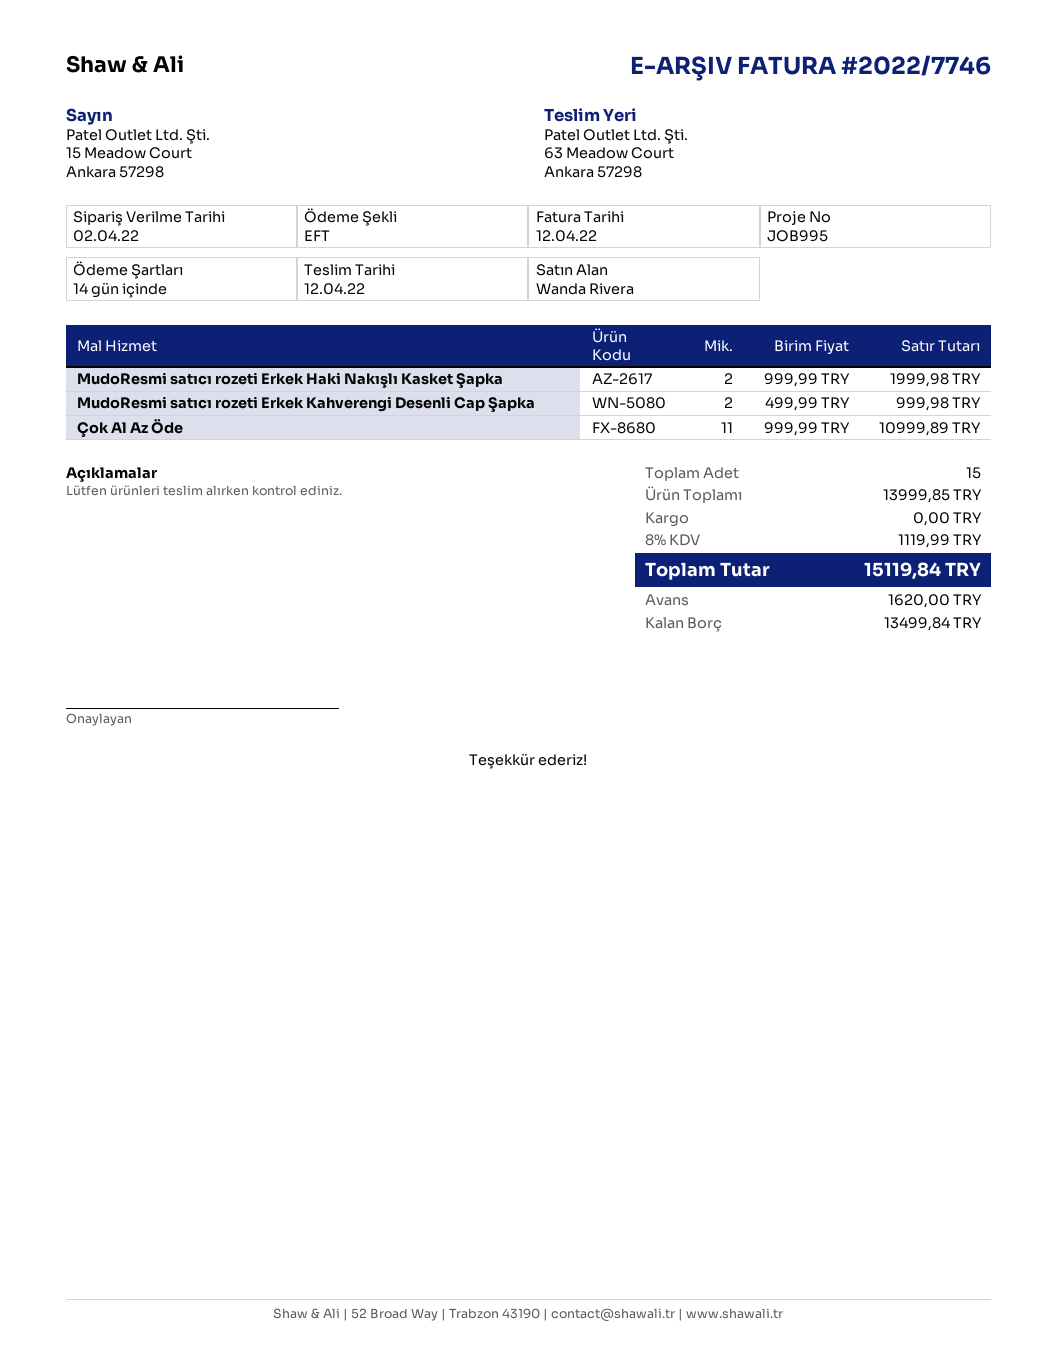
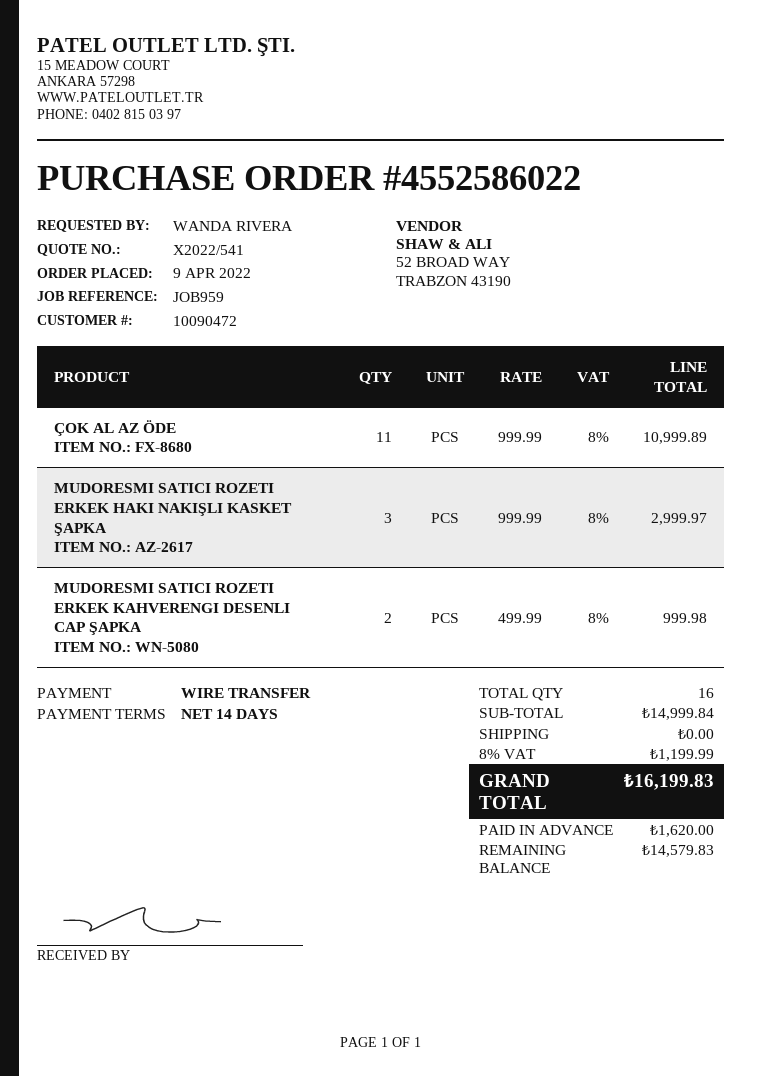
order date: 2022-04-02 -> 2022-04-09
reference: JOB995 -> JOB959
MudoResmi satıcı rozeti Erkek Haki Nakışlı Kasket Şapka: 2 x 999.99 = 1999.98 -> 3 x 999.99 = 2999.97
total quantity: 15 -> 16
subtotal: 13999.85 -> 14999.84
tax: 8% = 1119.99 -> 8% = 1199.99
total: 15119.84 -> 16199.83
balance: 13499.84 -> 14579.83

